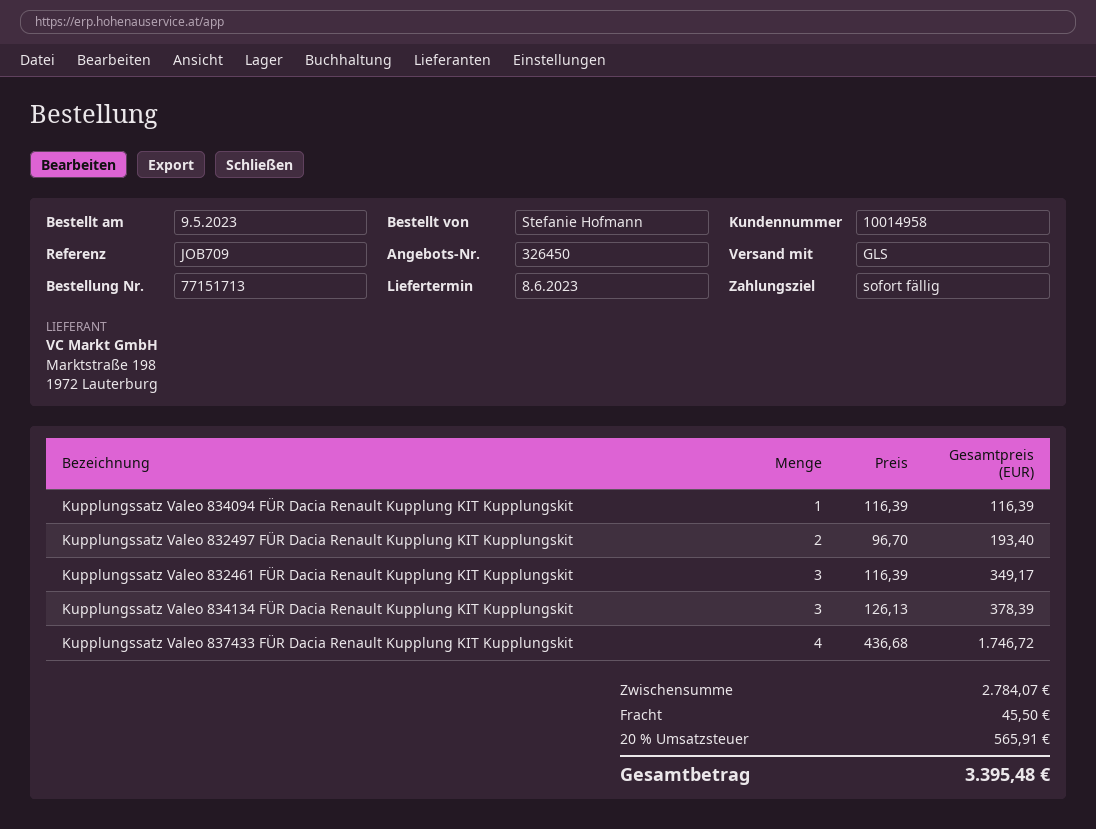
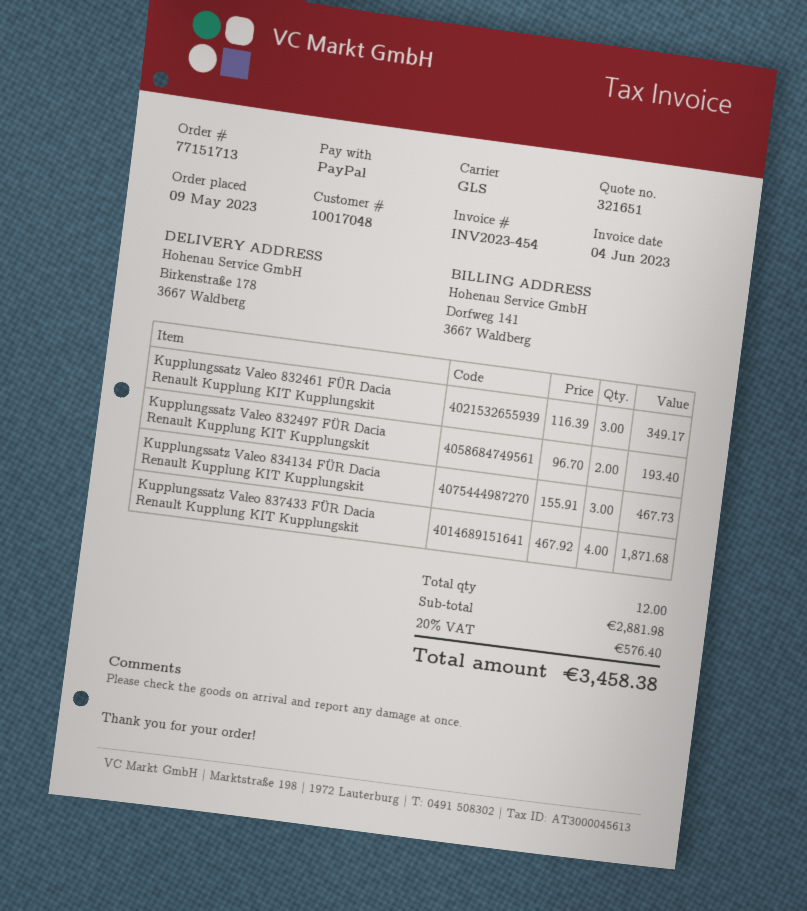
quote number: 326450 -> 321651
customer number: 10014958 -> 10017048
Kupplungssatz Valeo 834094 FÜR Dacia Renault Kupplung KIT Kupplungskit: 1 x 116.39 = 116.39 -> none
Kupplungssatz Valeo 834134 FÜR Dacia Renault Kupplung KIT Kupplungskit: 3 x 126.13 = 378.39 -> 3 x 155.91 = 467.73
Kupplungssatz Valeo 837433 FÜR Dacia Renault Kupplung KIT Kupplungskit: 4 x 436.68 = 1746.72 -> 4 x 467.92 = 1871.68
subtotal: 2784.07 -> 2881.98
shipping: 45.50 -> none
tax: 20% = 565.91 -> 20% = 576.40
total: 3395.48 -> 3458.38

